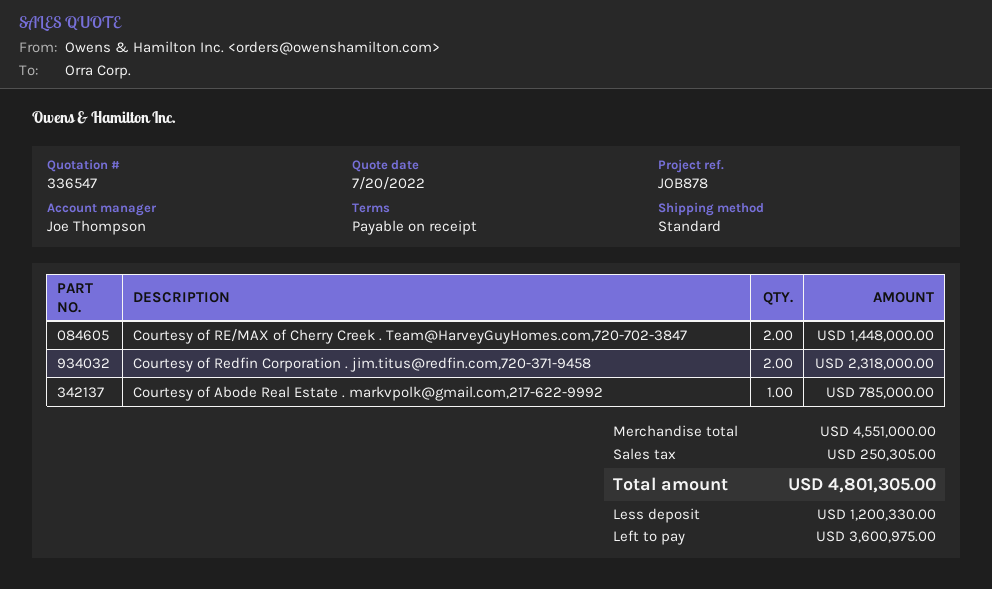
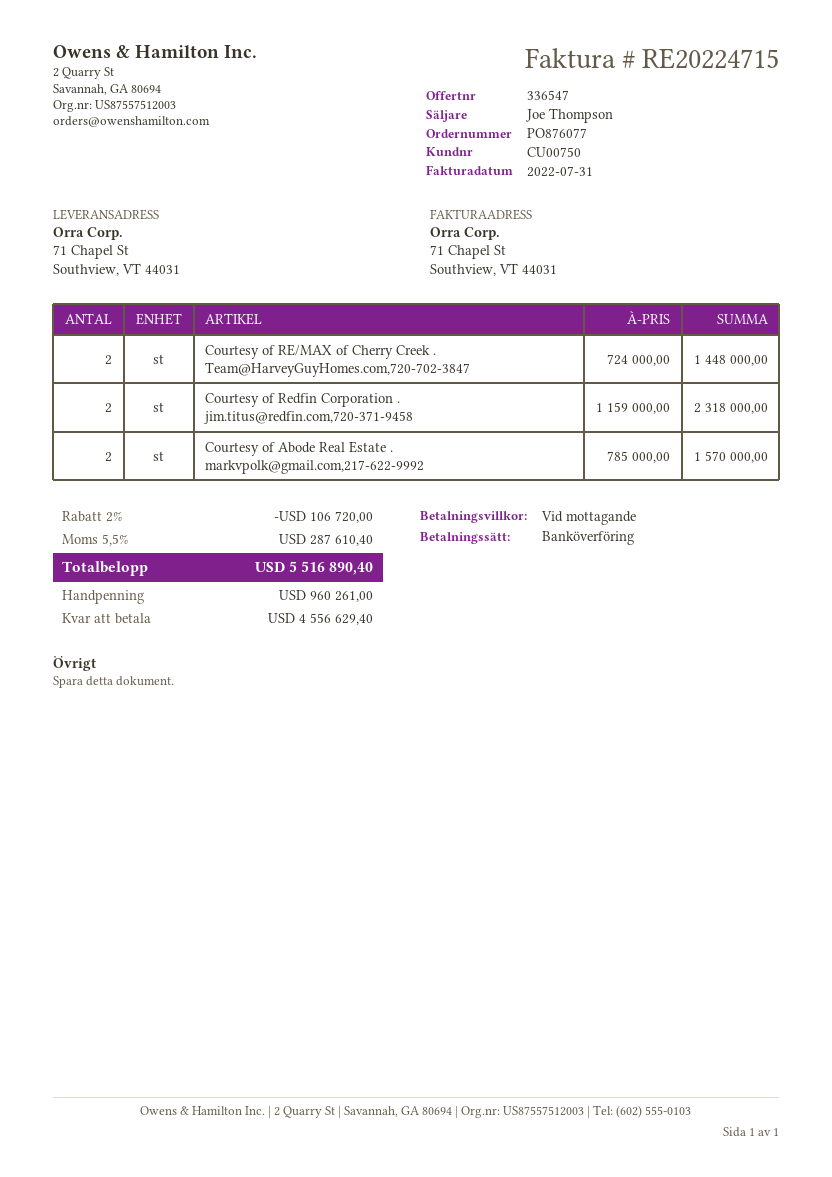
Courtesy of Abode Real Estate . markvpolk@gmail.com,217-622-9992: 1 for 785000.00 -> 2 for 1570000.00
discount: none -> 2% = 106720.00
tax: 250305.00 -> 287610.40
total: 4801305.00 -> 5516890.40
deposit: 1200330.00 -> 960261.00
balance: 3600975.00 -> 4556629.40

